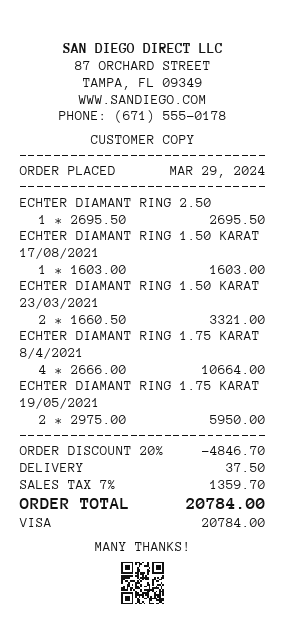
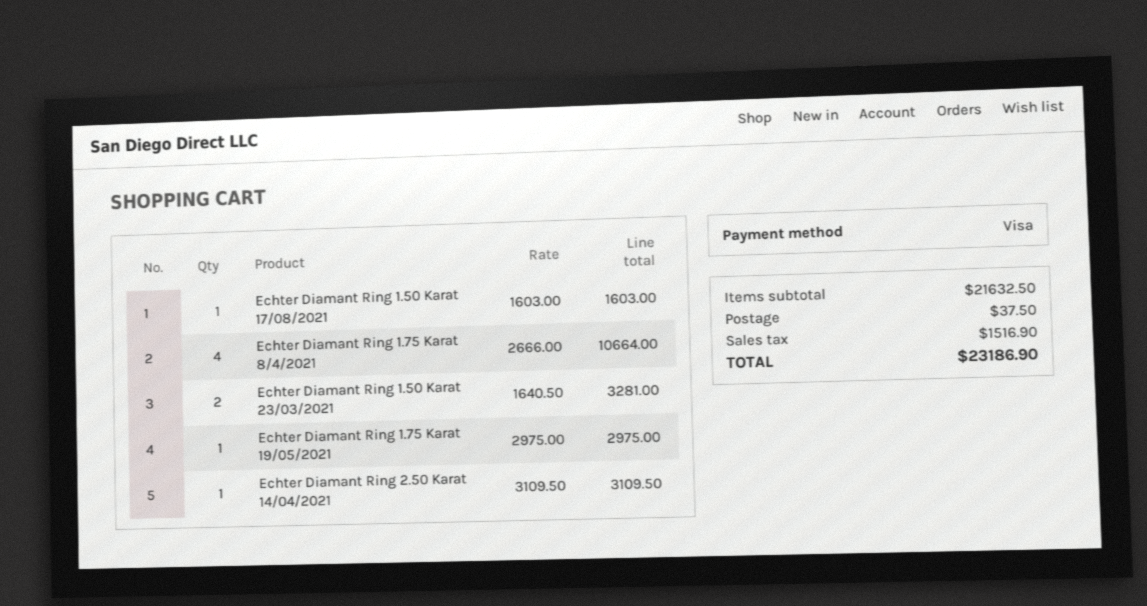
ECHTER DIAMANT RING 2.50: 1 x 2695.50 = 2695.50 -> 1 x 3109.50 = 3109.50
ECHTER DIAMANT RING 1.50 KARAT 23/03/2021: 2 x 1660.50 = 3321.00 -> 2 x 1640.50 = 3281.00
ECHTER DIAMANT RING 1.75 KARAT 19/05/2021: 2 x 2975.00 = 5950.00 -> 1 x 2975.00 = 2975.00
discount: 20% = 4846.70 -> none
tax: 1359.70 -> 1516.90
total: 20784.00 -> 23186.90

